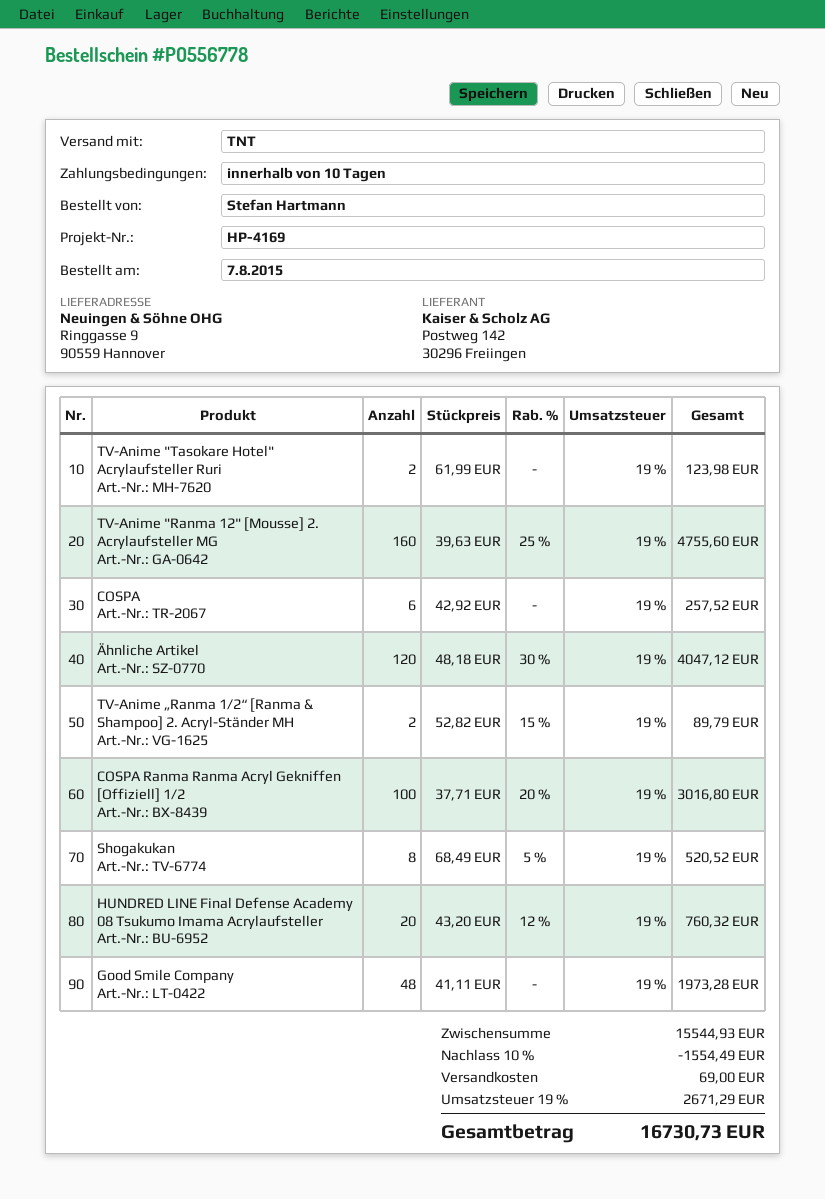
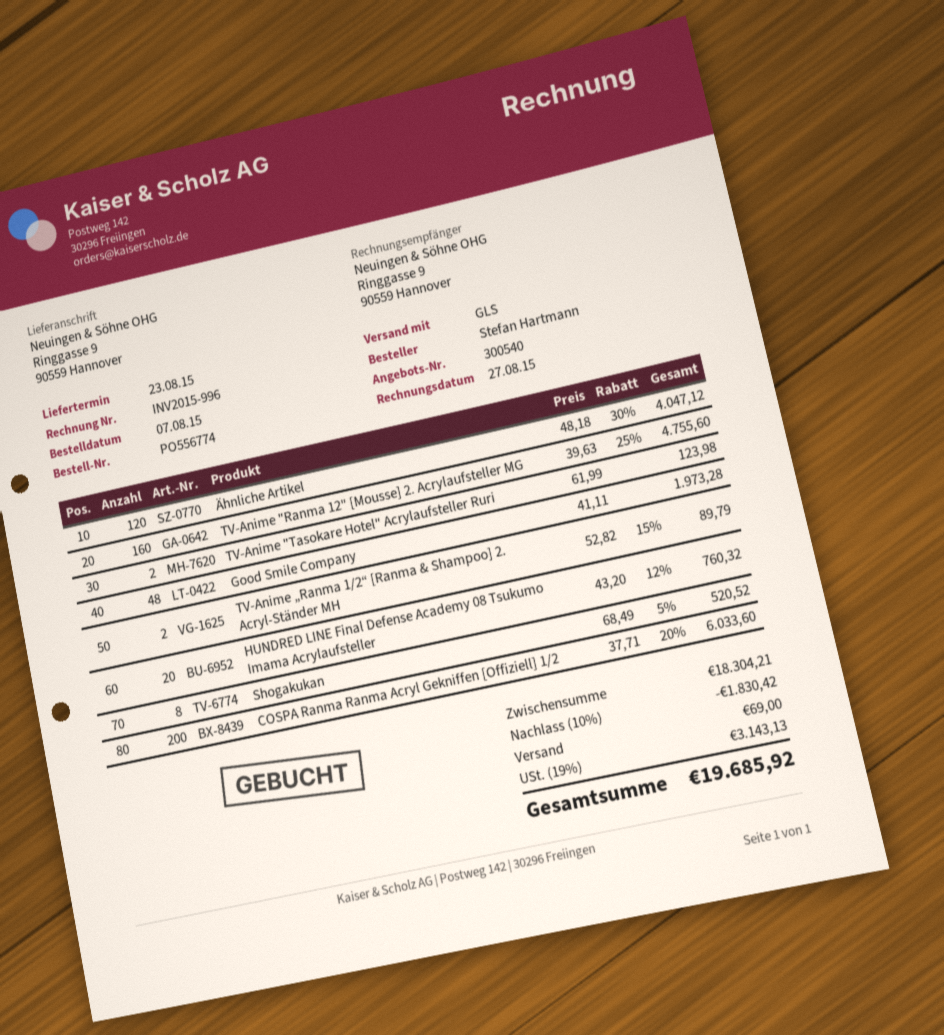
order number: PO556778 -> PO556774
shipping method: TNT -> GLS
COSPA: 6 x 42.92 = 257.52 -> none
COSPA Ranma Ranma Acryl Gekniffen [Offiziell] 1/2: 100 x 37.71 - 20% = 3016.80 -> 200 x 37.71 - 20% = 6033.60
subtotal: 15544.93 -> 18304.21
discount: 10% = 1554.49 -> 10% = 1830.42
tax: 19% = 2671.29 -> 19% = 3143.13
total: 16730.73 -> 19685.92

